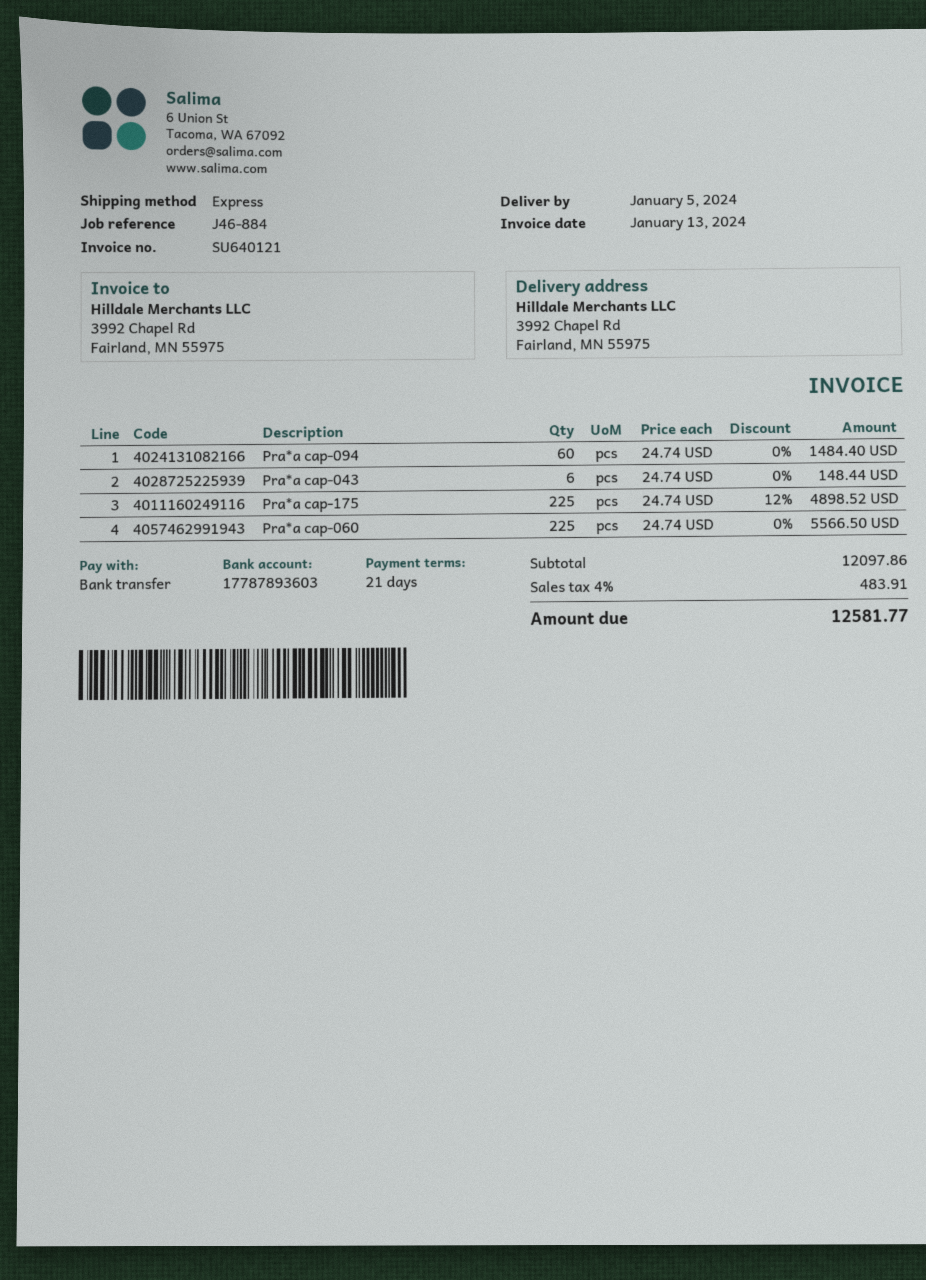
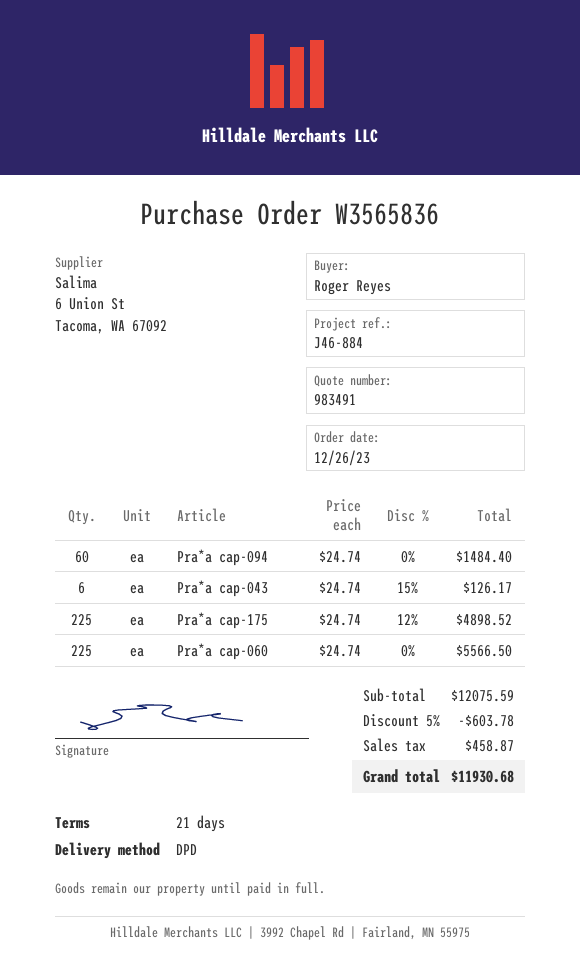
shipping method: express -> DPD
Pra*a cap-043: 6 x 24.74 = 148.44 -> 6 x 24.74 - 15% = 126.17
subtotal: 12097.86 -> 12075.59
discount: none -> 5% = 603.78
tax: 483.91 -> 458.87
total: 12581.77 -> 11930.68

